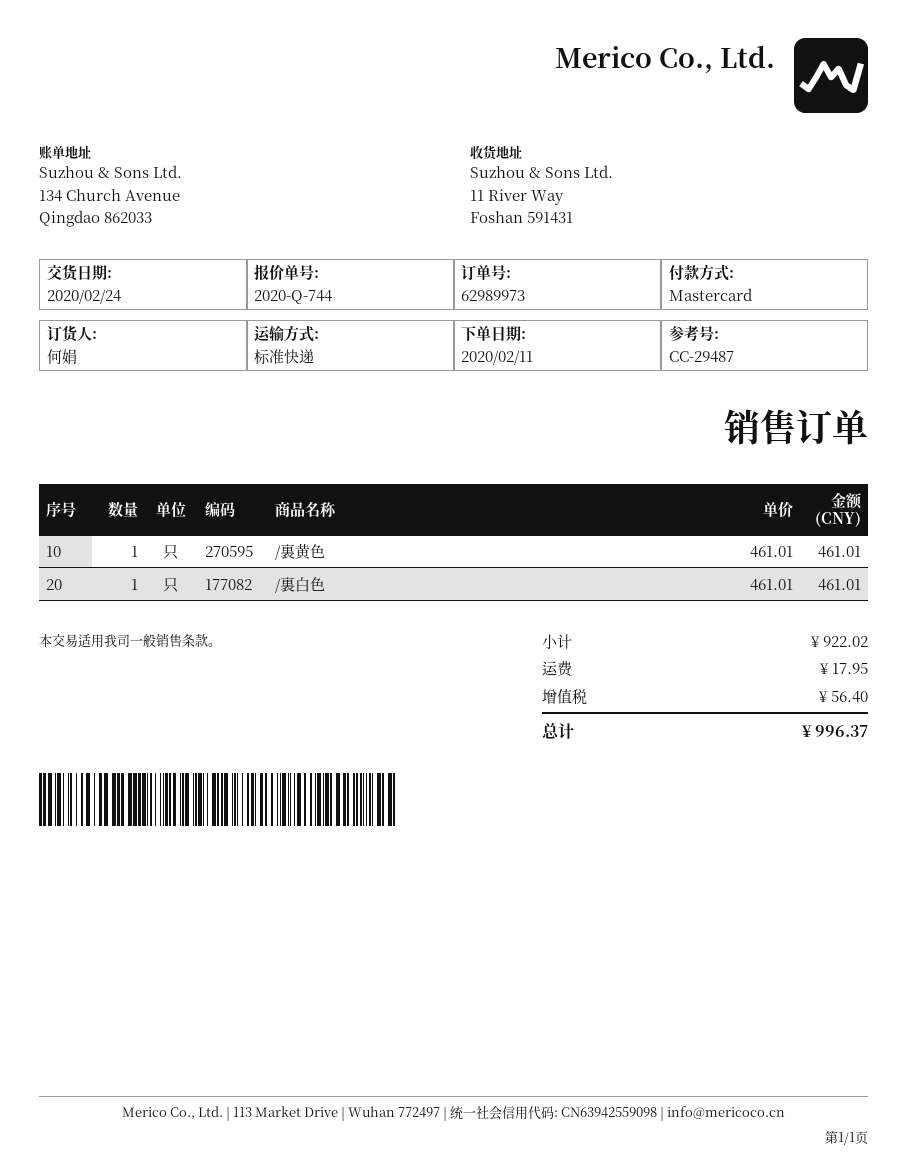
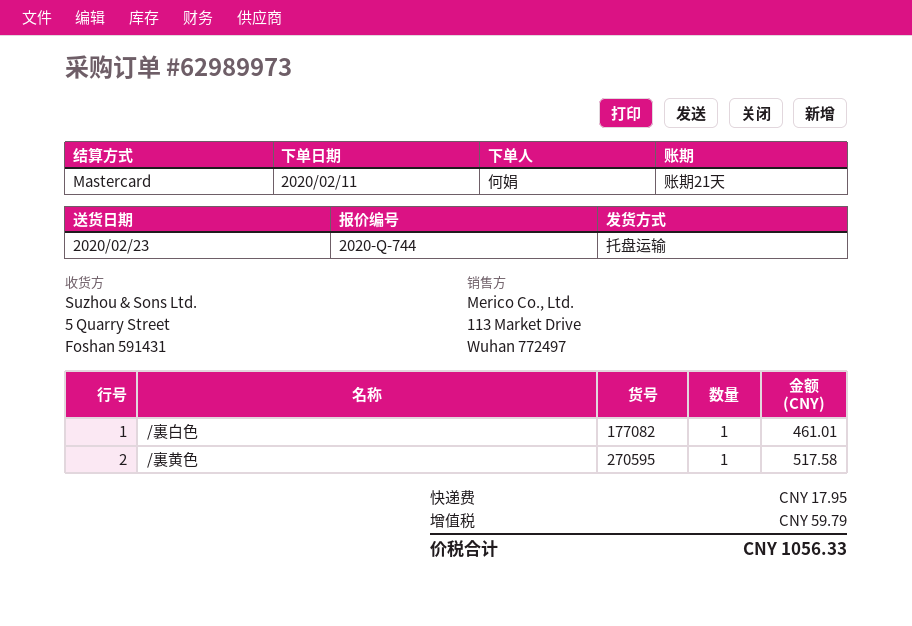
delivery date: 2020-02-24 -> 2020-02-23
shipping method: standard -> pallet freight
ship to: 11 River Way, Foshan 591431 -> 5 Quarry Street, Foshan 591431
/裏黄色: 1 for 461.01 -> 1 for 517.58
tax: 56.40 -> 59.79
total: 996.37 -> 1056.33

